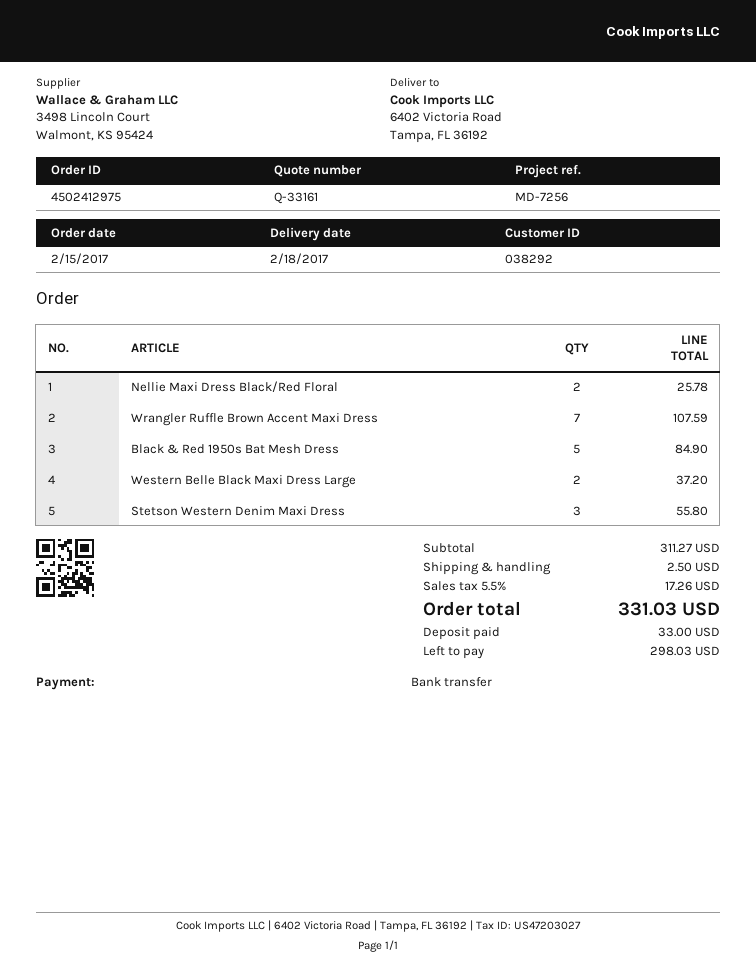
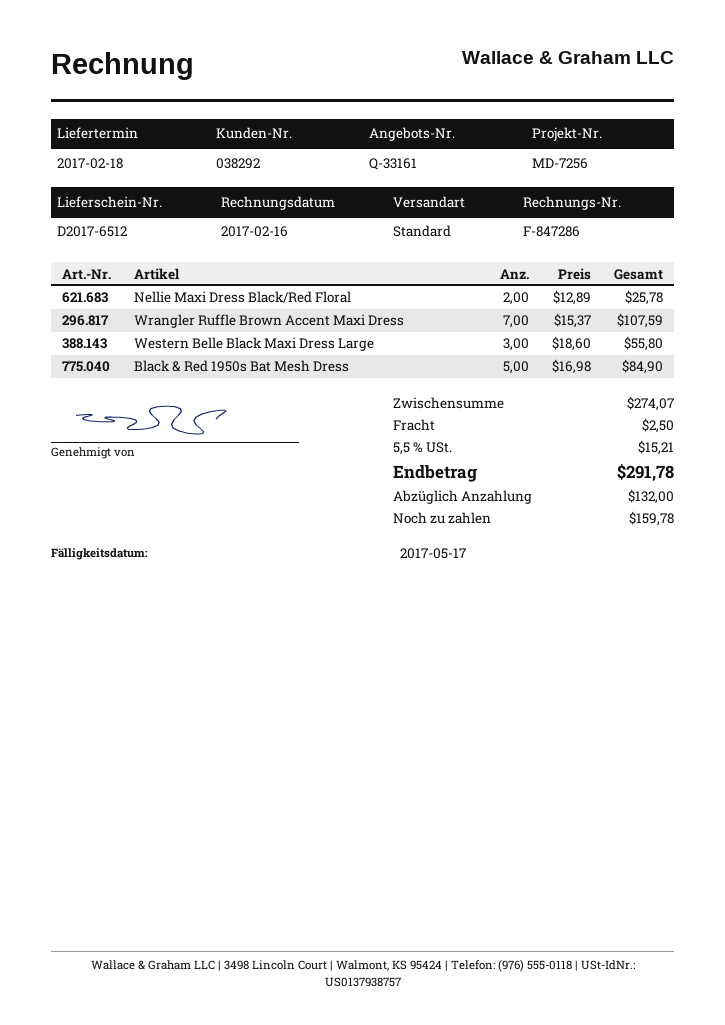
Western Belle Black Maxi Dress Large: 2 for 37.20 -> 3 for 55.80
Stetson Western Denim Maxi Dress: 3 for 55.80 -> none
subtotal: 311.27 -> 274.07
tax: 5.5% = 17.26 -> 5.5% = 15.21
total: 331.03 -> 291.78
deposit: 33.00 -> 132.00
balance: 298.03 -> 159.78

